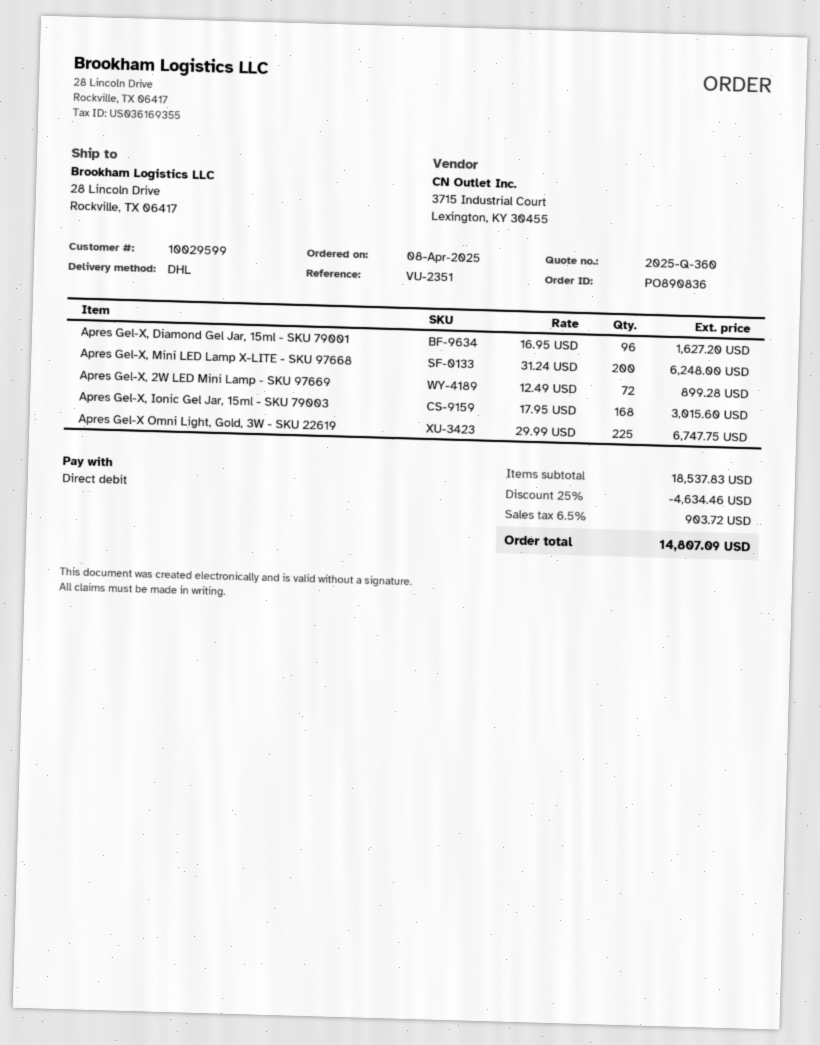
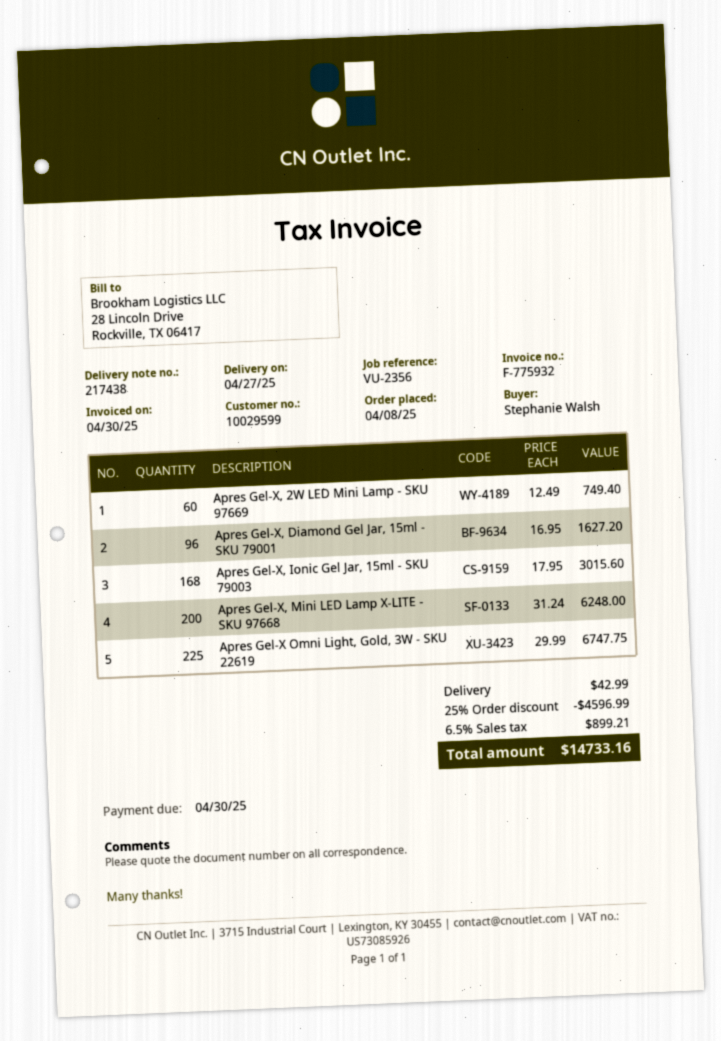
reference: VU-2351 -> VU-2356
Apres Gel-X, 2W LED Mini Lamp - SKU 97669: 72 x 12.49 = 899.28 -> 60 x 12.49 = 749.40
discount: 25% = 4634.46 -> 25% = 4596.99
shipping: none -> 42.99
tax: 6.5% = 903.72 -> 6.5% = 899.21
total: 14807.09 -> 14733.16

